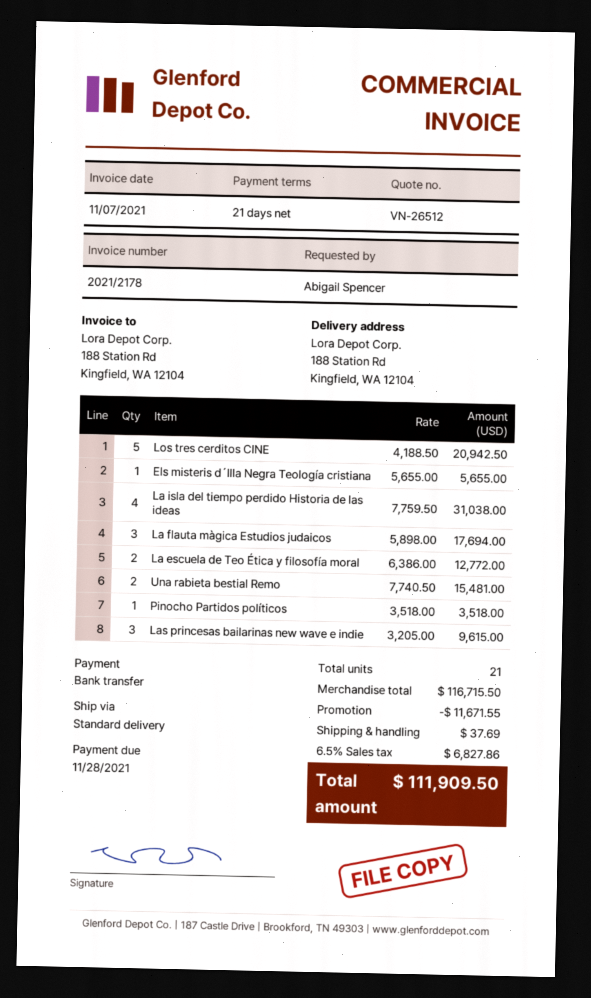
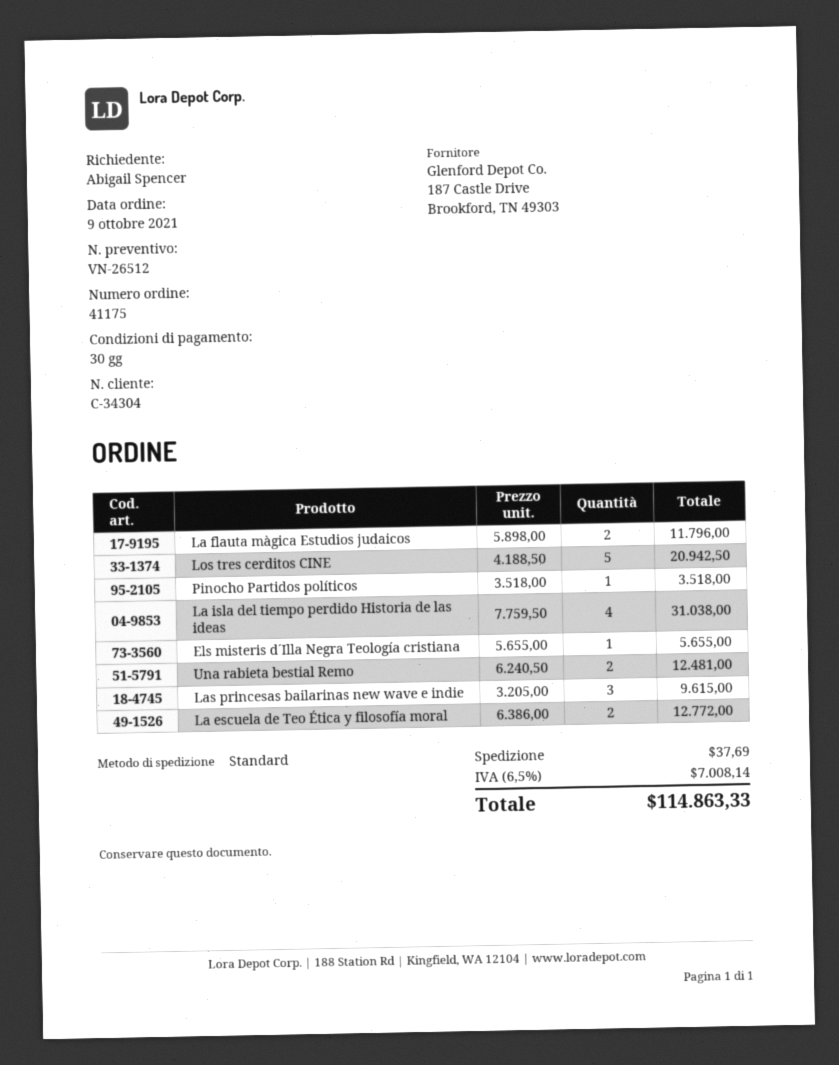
payment terms: 21 days -> 30 days
La flauta màgica Estudios judaicos: 3 x 5898.00 = 17694.00 -> 2 x 5898.00 = 11796.00
Una rabieta bestial Remo: 2 x 7740.50 = 15481.00 -> 2 x 6240.50 = 12481.00
discount: 11671.55 -> none
tax: 6.5% = 6827.86 -> 6.5% = 7008.14
total: 111909.50 -> 114863.33

